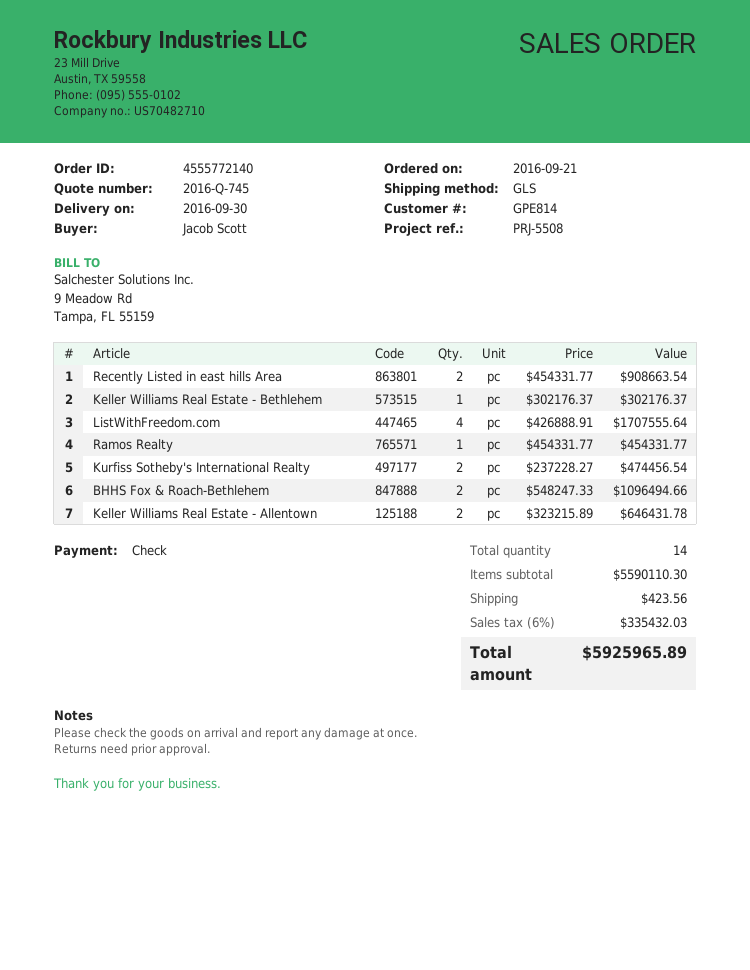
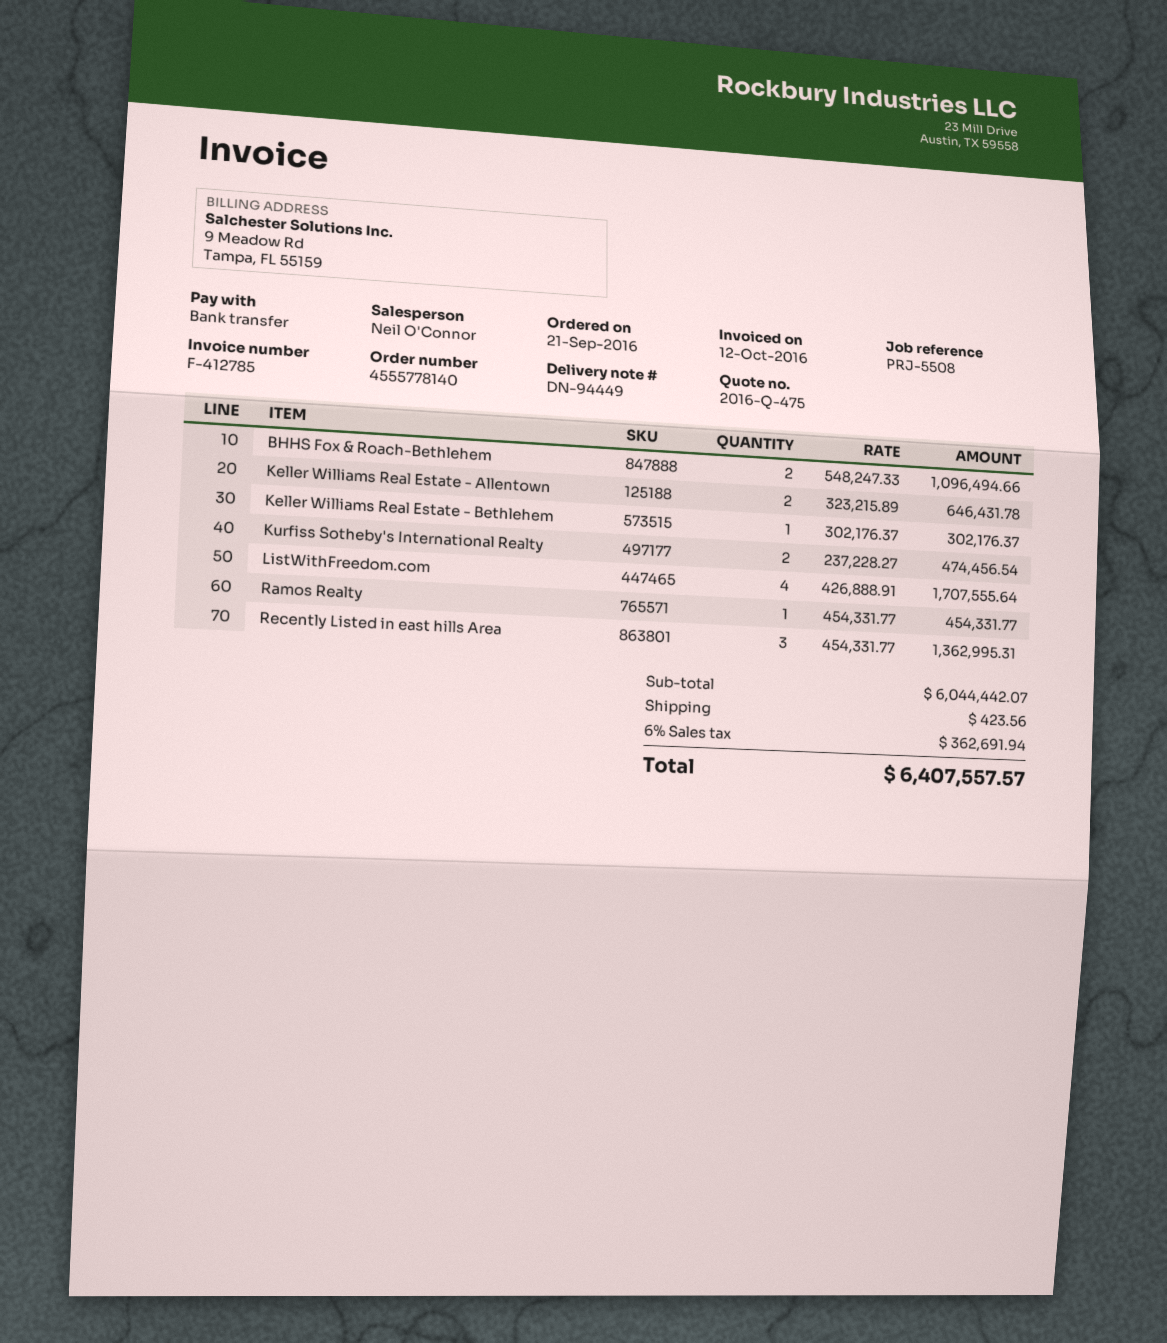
quote number: 2016-Q-745 -> 2016-Q-475
order number: 4555772140 -> 4555778140
payment method: cheque -> bank transfer
Recently Listed in east hills Area: 2 x 454331.77 = 908663.54 -> 3 x 454331.77 = 1362995.31
subtotal: 5590110.30 -> 6044442.07
tax: 6% = 335432.03 -> 6% = 362691.94
total: 5925965.89 -> 6407557.57

